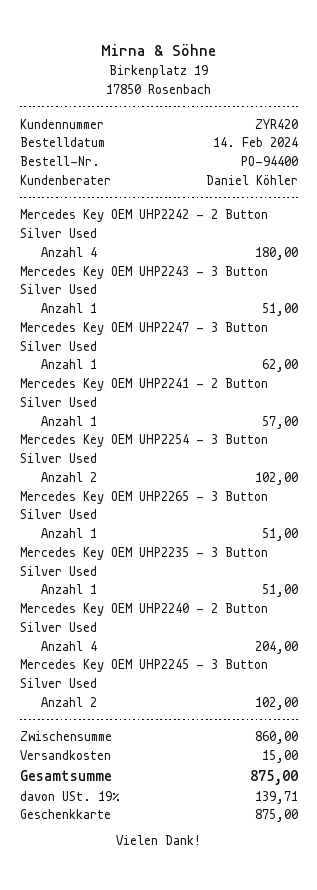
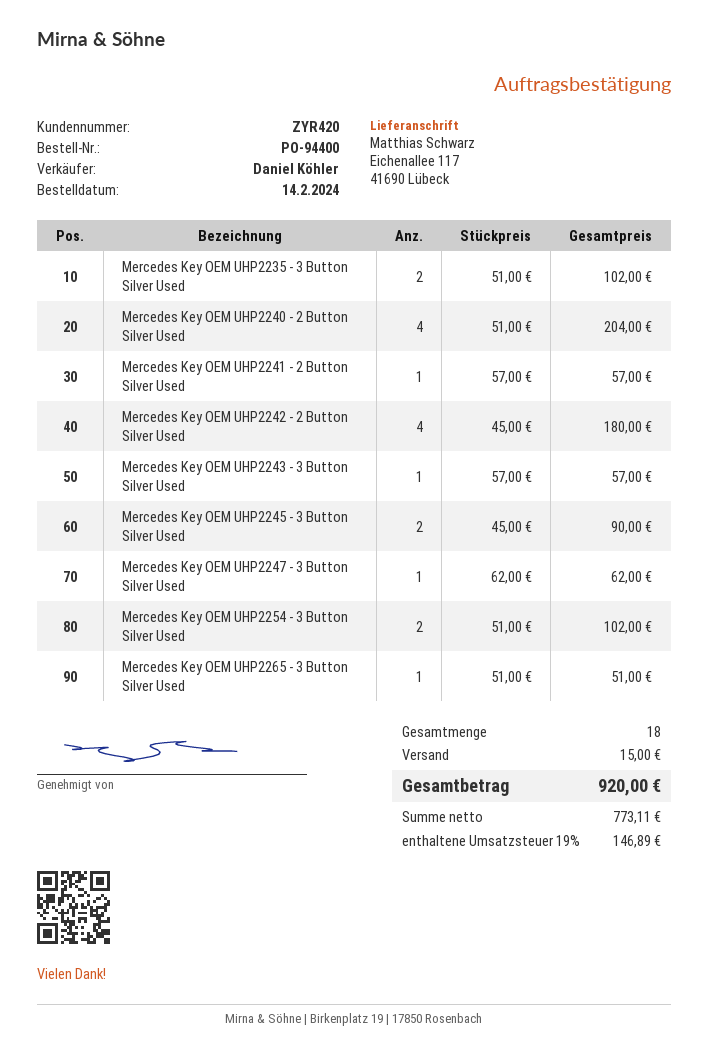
Mercedes Key OEM UHP2243 - 3 Button Silver Used: 1 for 51.00 -> 1 for 57.00
Mercedes Key OEM UHP2235 - 3 Button Silver Used: 1 for 51.00 -> 2 for 102.00
Mercedes Key OEM UHP2245 - 3 Button Silver Used: 2 for 102.00 -> 2 for 90.00
tax: 19% = 139.71 -> 19% = 146.89
total: 875.00 -> 920.00

